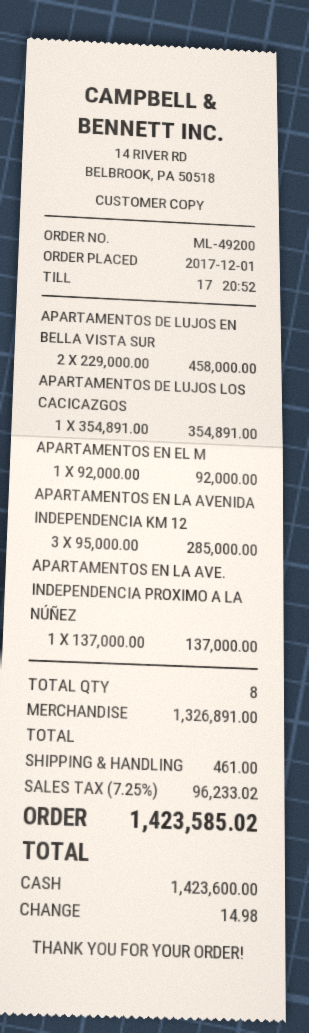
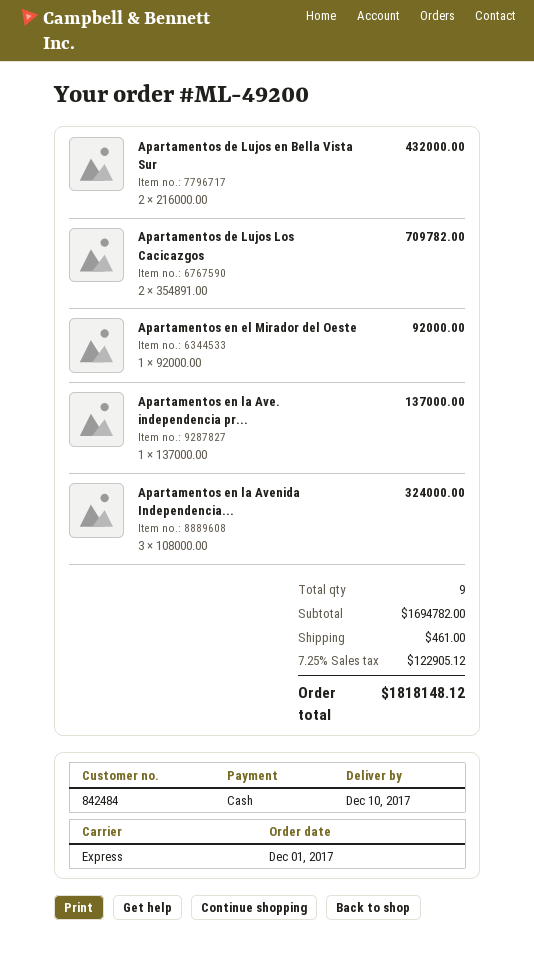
APARTAMENTOS DE LUJOS EN BELLA VISTA SUR: 2 x 229000.00 = 458000.00 -> 2 x 216000.00 = 432000.00
APARTAMENTOS DE LUJOS LOS CACICAZGOS: 1 x 354891.00 = 354891.00 -> 2 x 354891.00 = 709782.00
APARTAMENTOS EN LA AVENIDA INDEPENDENCIA KM 12: 3 x 95000.00 = 285000.00 -> 3 x 108000.00 = 324000.00
total quantity: 8 -> 9
subtotal: 1326891.00 -> 1694782.00
tax: 7.25% = 96233.02 -> 7.25% = 122905.12
total: 1423585.02 -> 1818148.12

